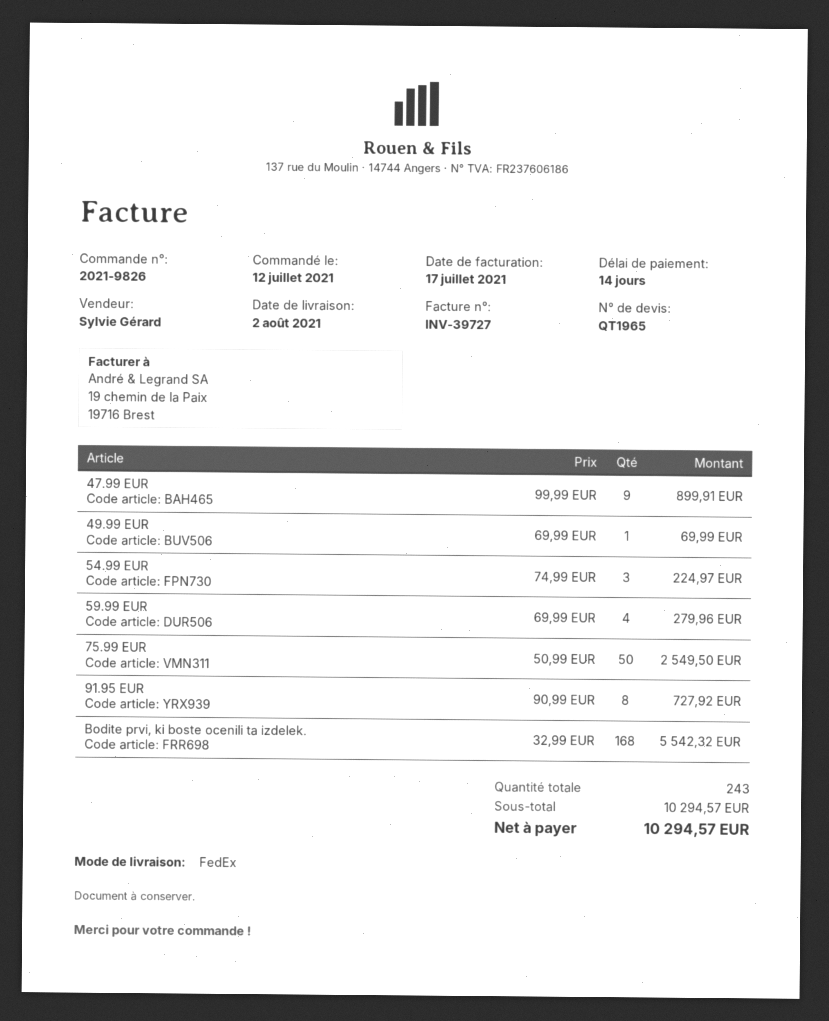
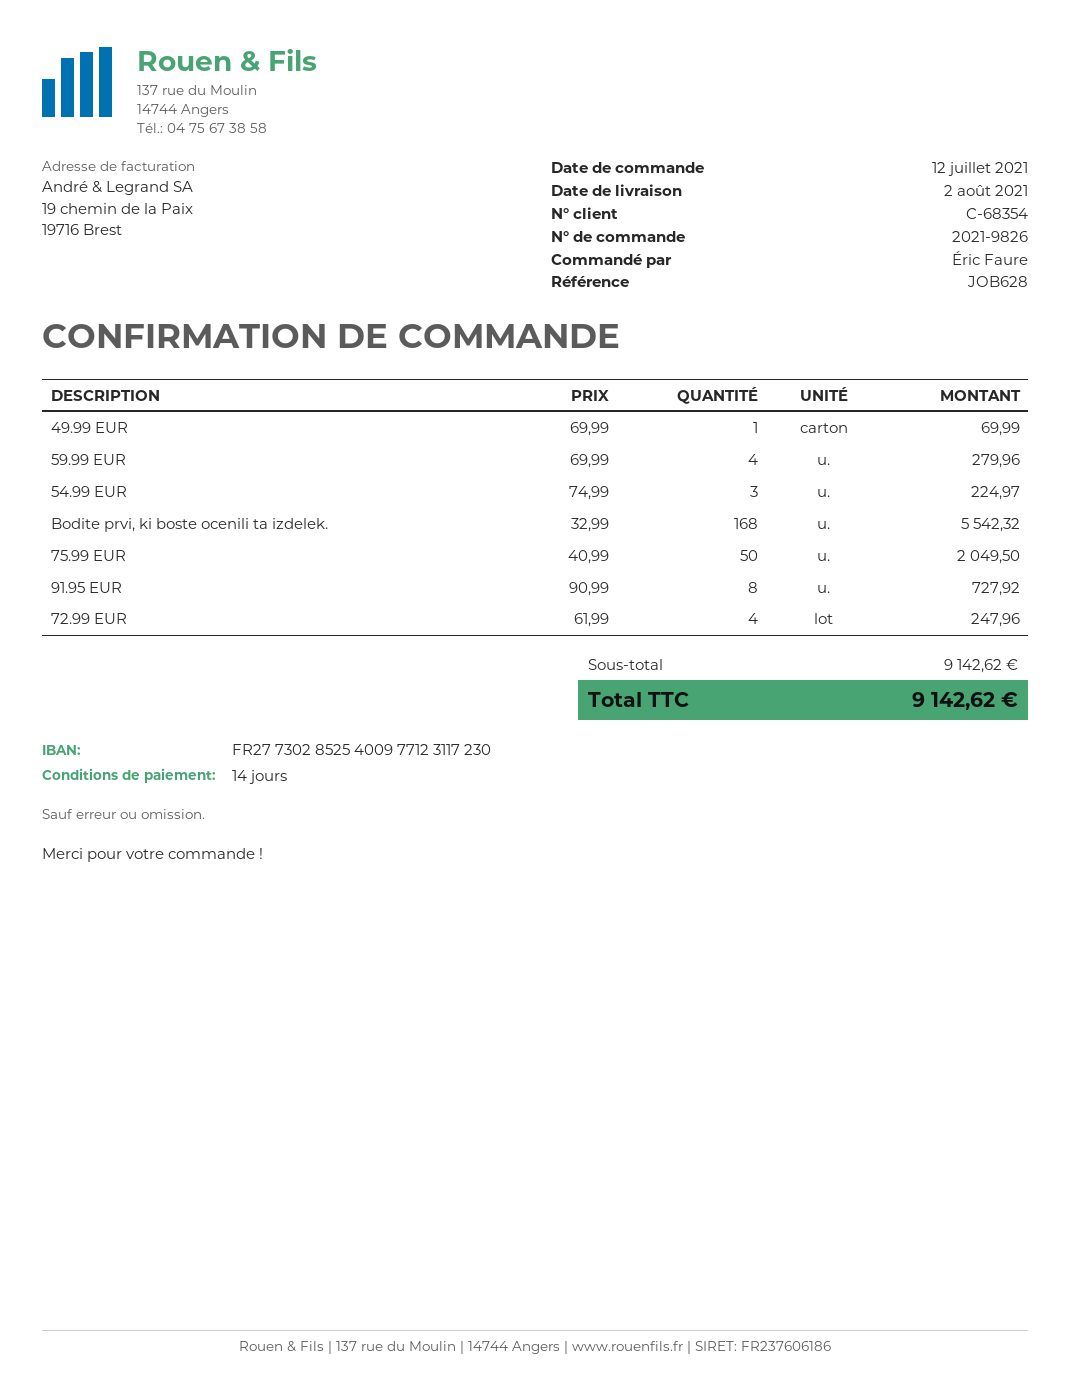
47.99 EUR: 9 x 99.99 = 899.91 -> none
75.99 EUR: 50 x 50.99 = 2549.50 -> 50 x 40.99 = 2049.50
72.99 EUR: none -> 4 x 61.99 = 247.96
subtotal: 10294.57 -> 9142.62
total: 10294.57 -> 9142.62

